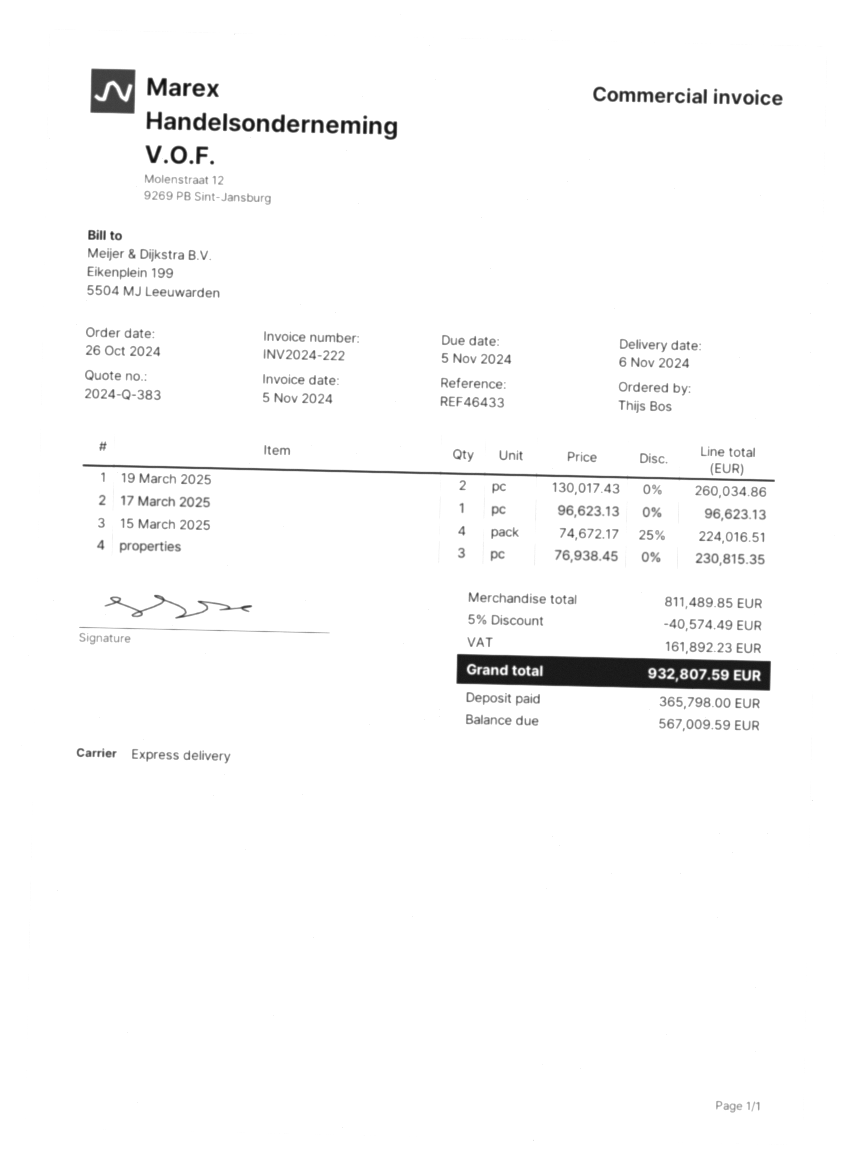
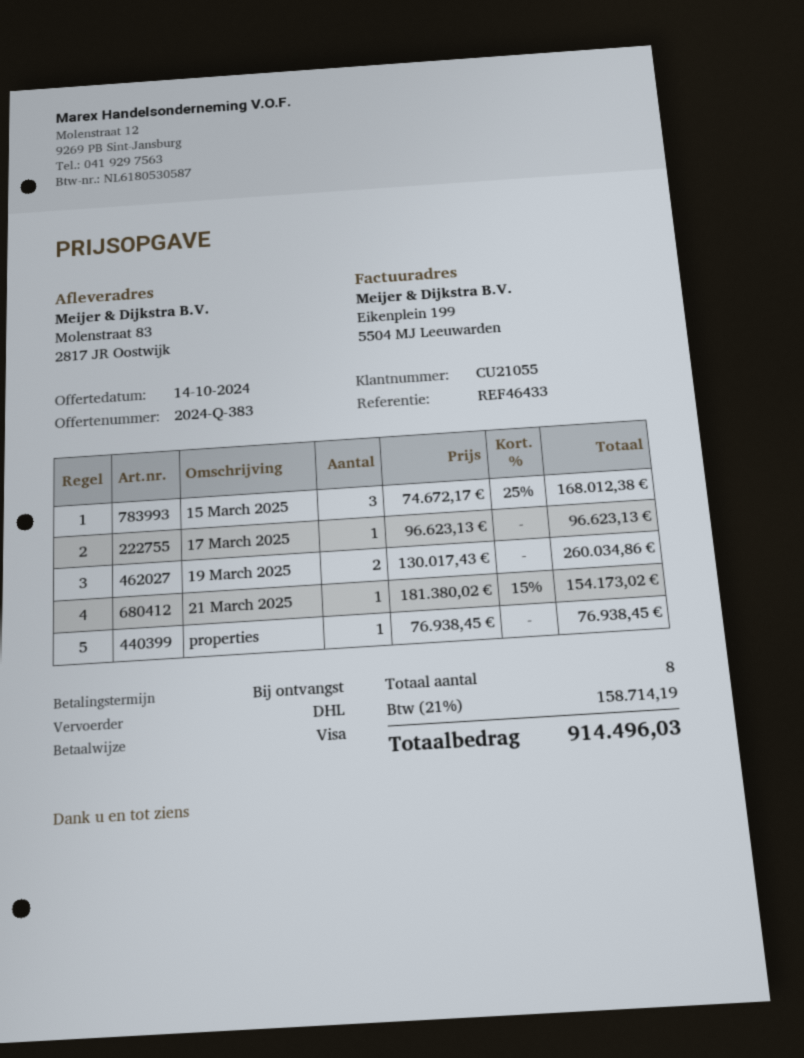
shipping method: express -> DHL
15 March 2025: 4 x 74672.17 - 25% = 224016.51 -> 3 x 74672.17 - 25% = 168012.38
properties: 3 x 76938.45 = 230815.35 -> 1 x 76938.45 = 76938.45
21 March 2025: none -> 1 x 181380.02 - 15% = 154173.02
discount: 5% = 40574.49 -> none
tax: 161892.23 -> 158714.19
total: 932807.59 -> 914496.03

